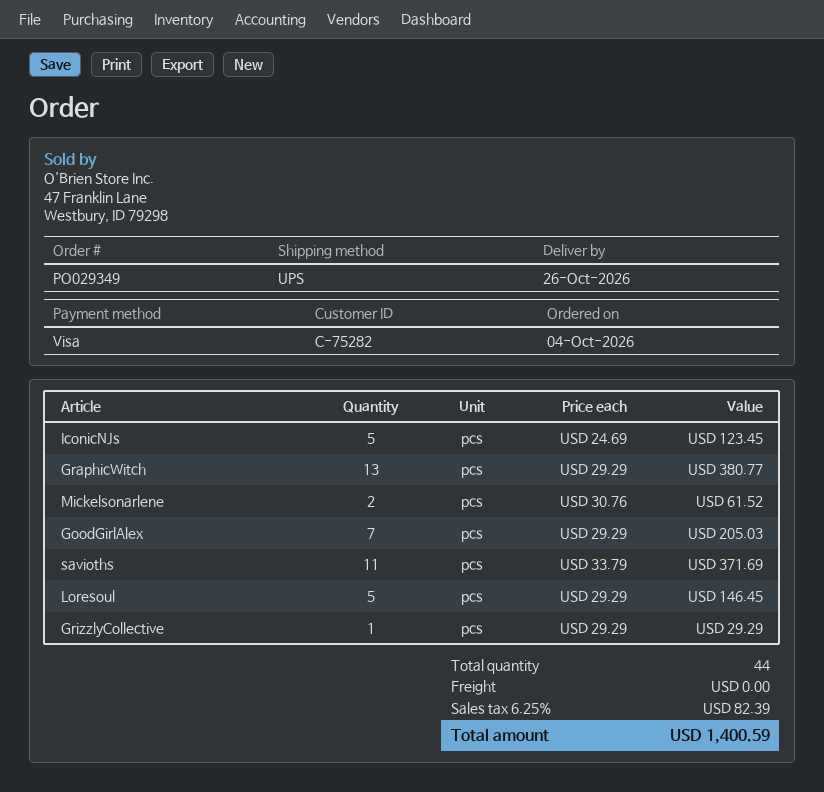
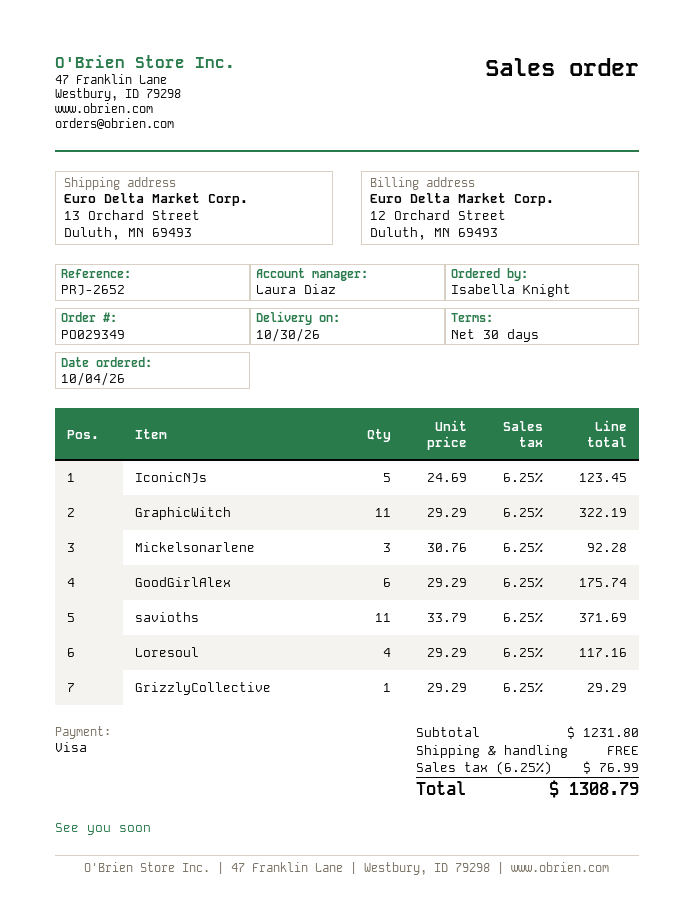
delivery date: 2026-10-26 -> 2026-10-30
GraphicWitch: 13 x 29.29 = 380.77 -> 11 x 29.29 = 322.19
Mickelsonarlene: 2 x 30.76 = 61.52 -> 3 x 30.76 = 92.28
GoodGirlAlex: 7 x 29.29 = 205.03 -> 6 x 29.29 = 175.74
Loresoul: 5 x 29.29 = 146.45 -> 4 x 29.29 = 117.16
tax: 6.25% = 82.39 -> 6.25% = 76.99
total: 1400.59 -> 1308.79

